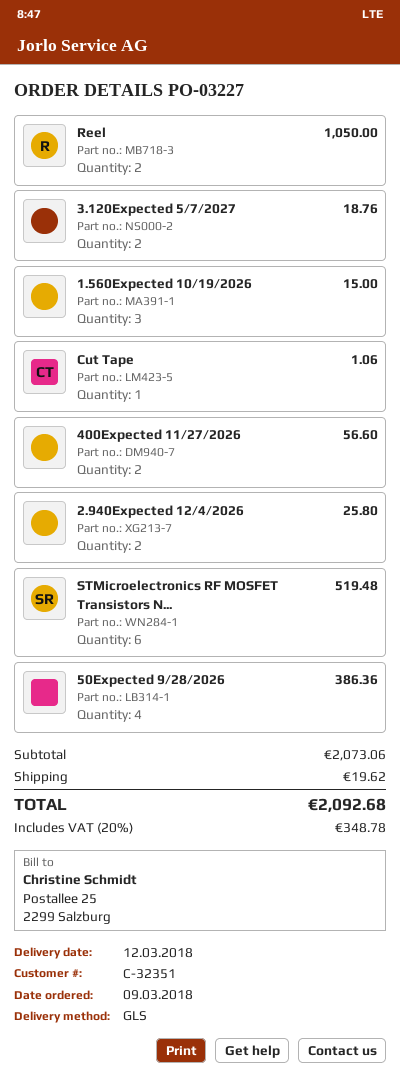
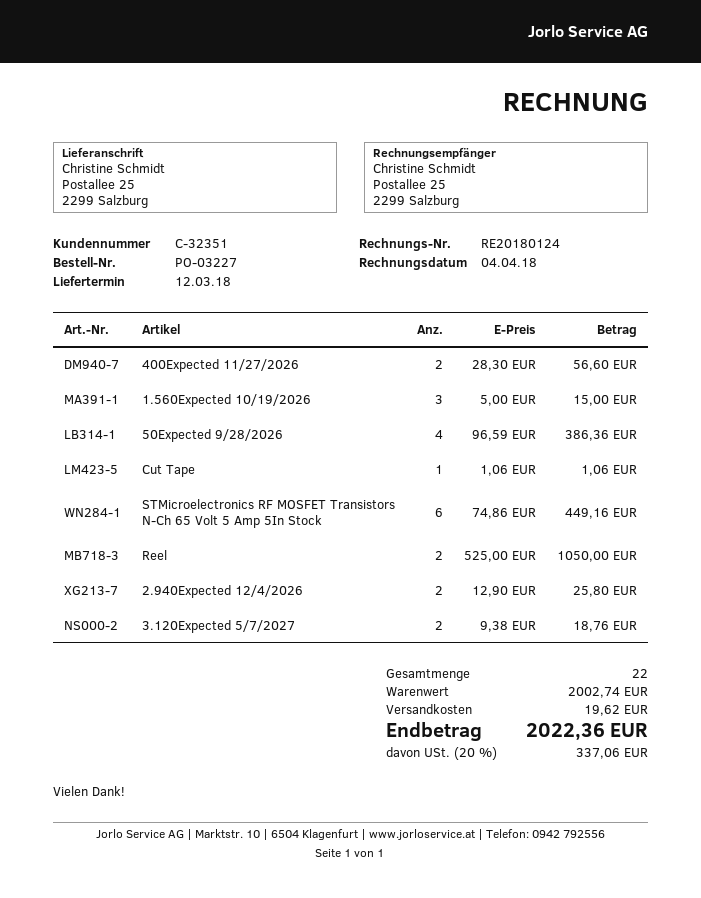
STMicroelectronics RF MOSFET Transistors N...: 6 for 519.48 -> 6 for 449.16
subtotal: 2073.06 -> 2002.74
tax: 20% = 348.78 -> 20% = 337.06
total: 2092.68 -> 2022.36

